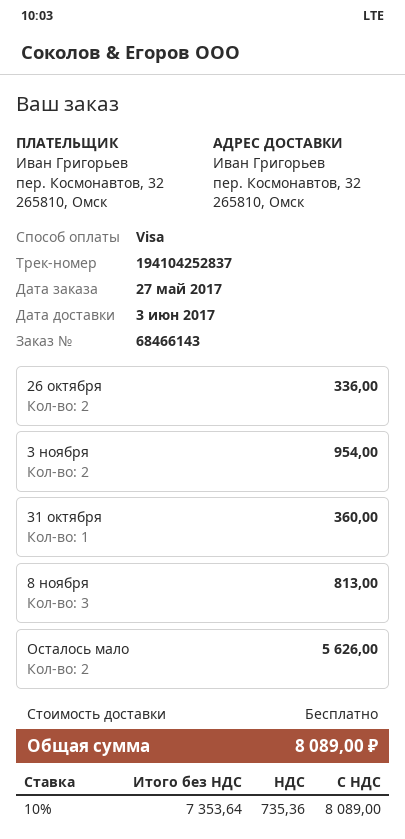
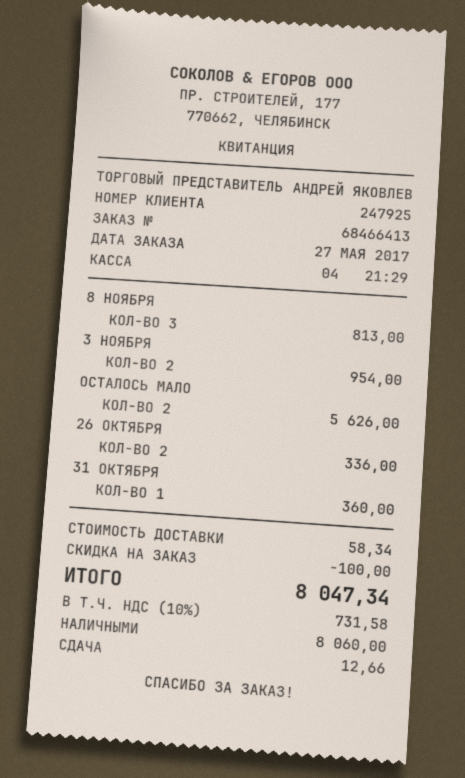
order number: 68466143 -> 68466413
payment method: Visa -> cash
discount: none -> 100.00
shipping: 0.00 -> 58.34
tax: 10% = 735.36 -> 10% = 731.58
total: 8089.00 -> 8047.34

